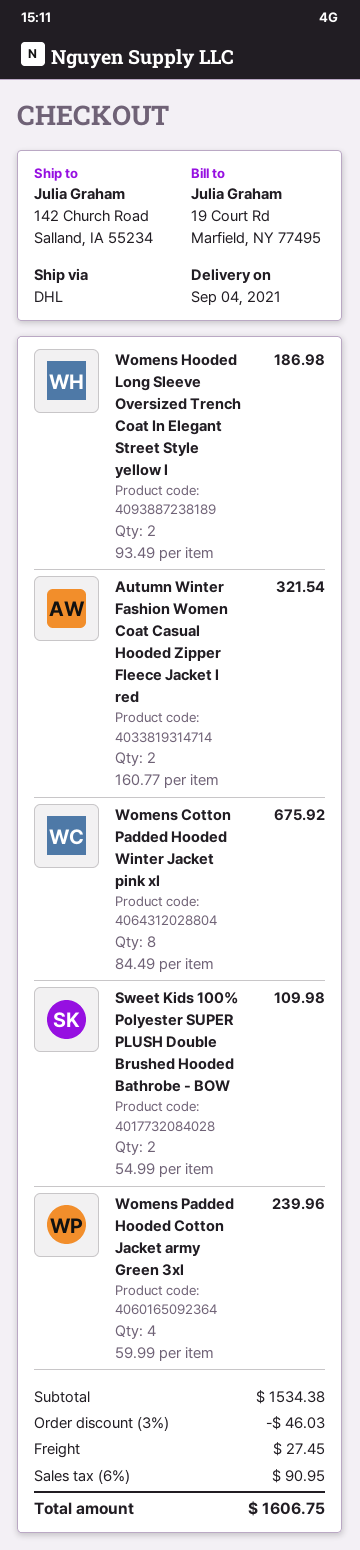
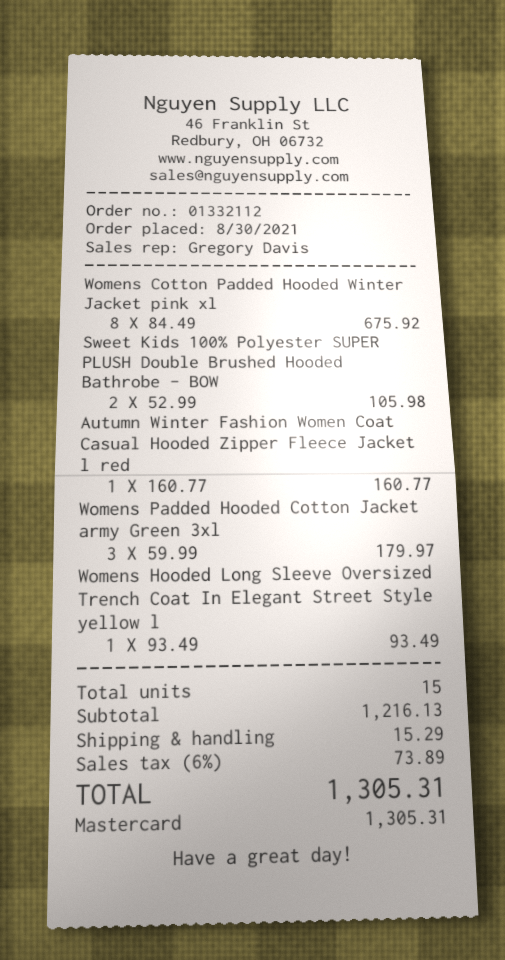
Womens Hooded Long Sleeve Oversized Trench Coat In Elegant Street Style yellow l: 2 x 93.49 = 186.98 -> 1 x 93.49 = 93.49
Autumn Winter Fashion Women Coat Casual Hooded Zipper Fleece Jacket l red: 2 x 160.77 = 321.54 -> 1 x 160.77 = 160.77
Sweet Kids 100% Polyester SUPER PLUSH Double Brushed Hooded Bathrobe - BOW: 2 x 54.99 = 109.98 -> 2 x 52.99 = 105.98
Womens Padded Hooded Cotton Jacket army Green 3xl: 4 x 59.99 = 239.96 -> 3 x 59.99 = 179.97
subtotal: 1534.38 -> 1216.13
discount: 3% = 46.03 -> none
shipping: 27.45 -> 15.29
tax: 6% = 90.95 -> 6% = 73.89
total: 1606.75 -> 1305.31

